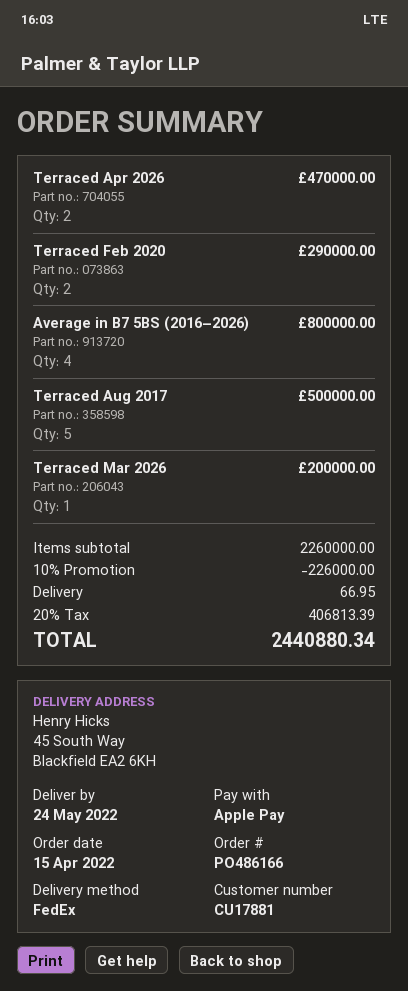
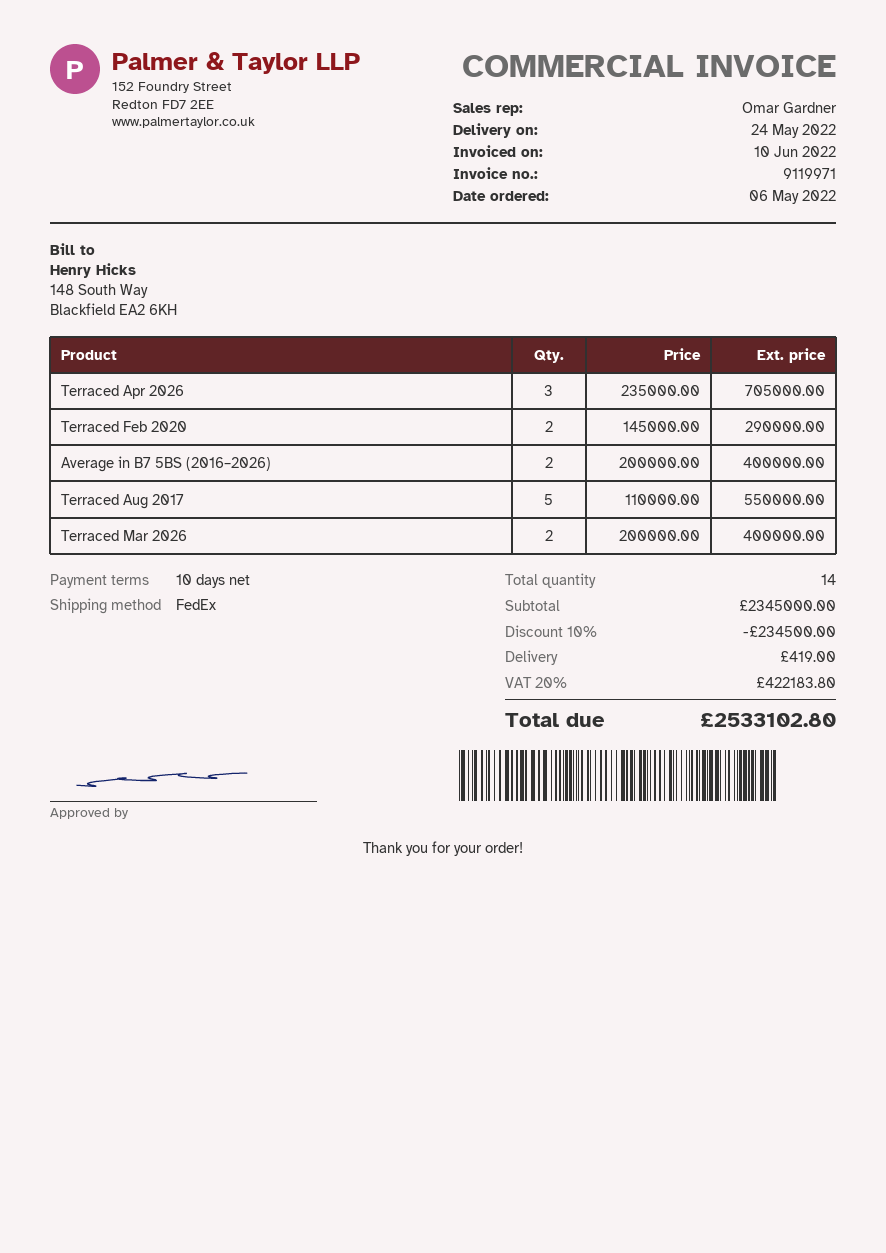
order date: 2022-04-15 -> 2022-05-06
Terraced Apr 2026: 2 for 470000.00 -> 3 for 705000.00
Average in B7 5BS (2016–2026): 4 for 800000.00 -> 2 for 400000.00
Terraced Aug 2017: 5 for 500000.00 -> 5 for 550000.00
Terraced Mar 2026: 1 for 200000.00 -> 2 for 400000.00
subtotal: 2260000.00 -> 2345000.00
discount: 10% = 226000.00 -> 10% = 234500.00
shipping: 66.95 -> 419.00
tax: 20% = 406813.39 -> 20% = 422183.80
total: 2440880.34 -> 2533102.80

